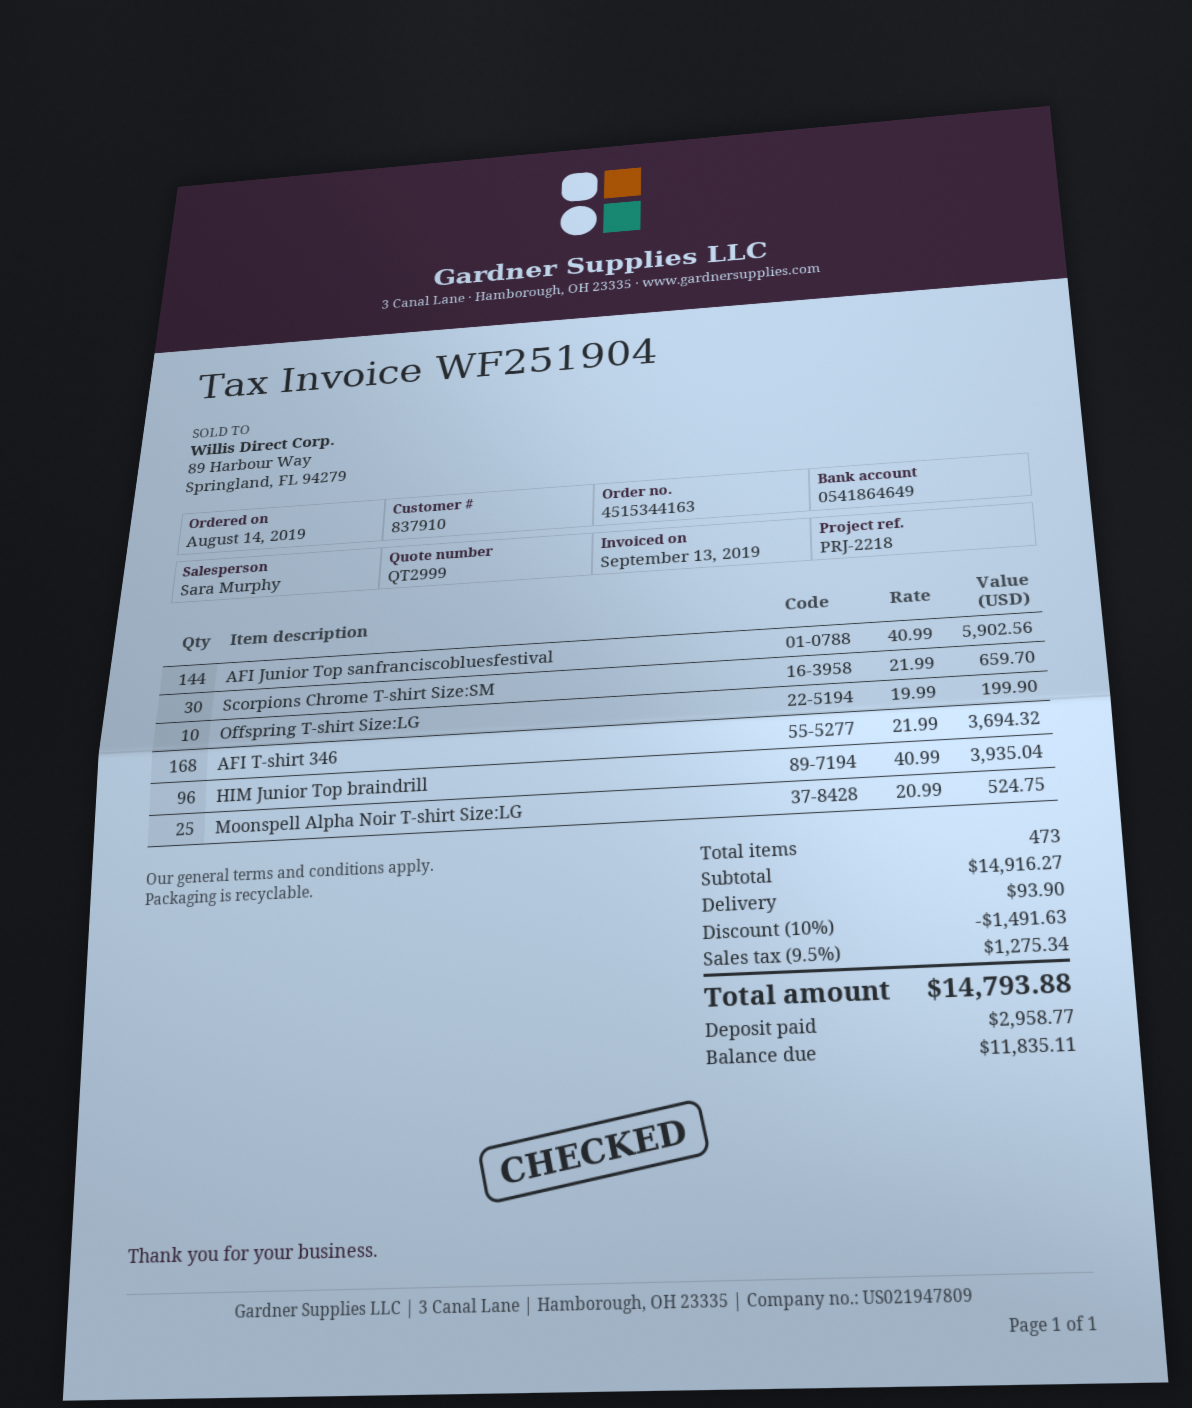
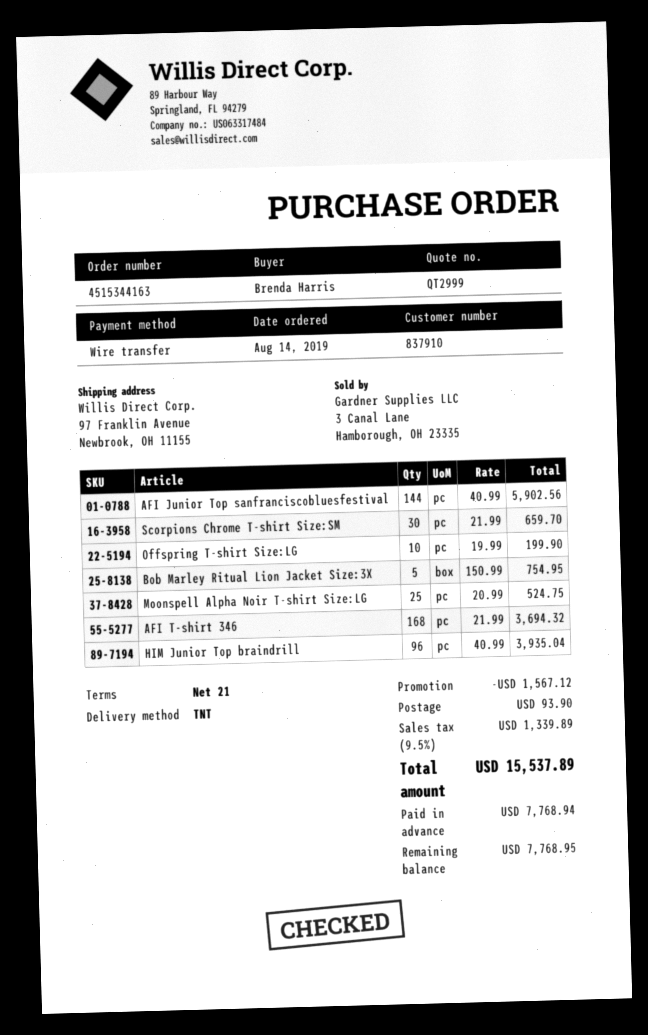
Bob Marley Ritual Lion Jacket Size:3X: none -> 5 x 150.99 = 754.95
discount: 1491.63 -> 1567.12
tax: 9.5% = 1275.34 -> 9.5% = 1339.89
total: 14793.88 -> 15537.89
deposit: 2958.77 -> 7768.94
balance: 11835.11 -> 7768.95

